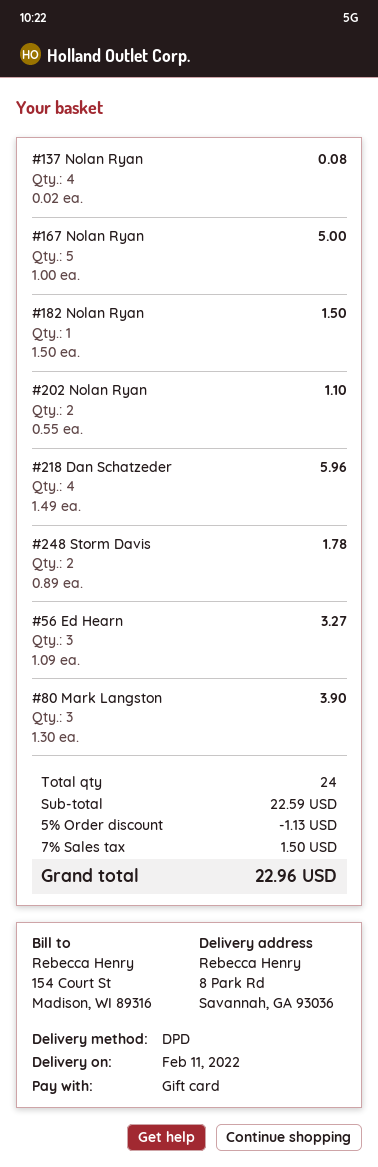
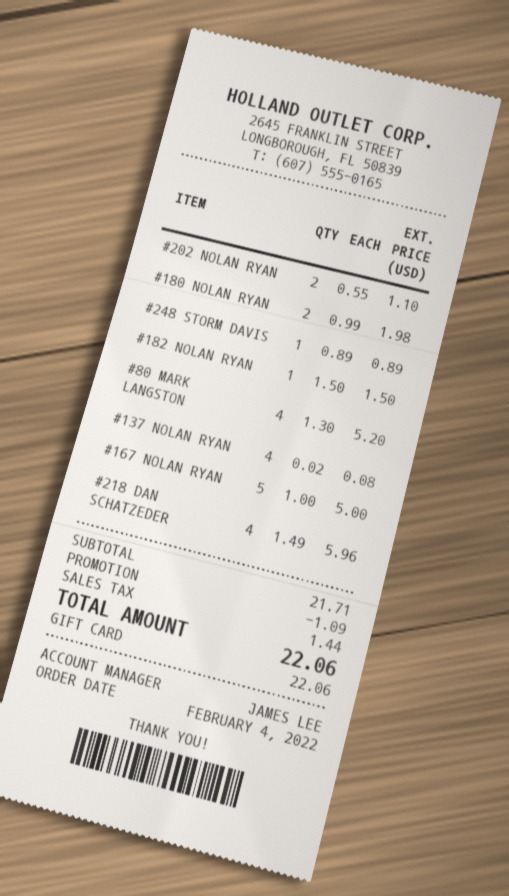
#248 Storm Davis: 2 x 0.89 = 1.78 -> 1 x 0.89 = 0.89
#56 Ed Hearn: 3 x 1.09 = 3.27 -> none
#80 Mark Langston: 3 x 1.30 = 3.90 -> 4 x 1.30 = 5.20
#180 NOLAN RYAN: none -> 2 x 0.99 = 1.98
subtotal: 22.59 -> 21.71
discount: 1.13 -> 1.09
tax: 1.50 -> 1.44
total: 22.96 -> 22.06

